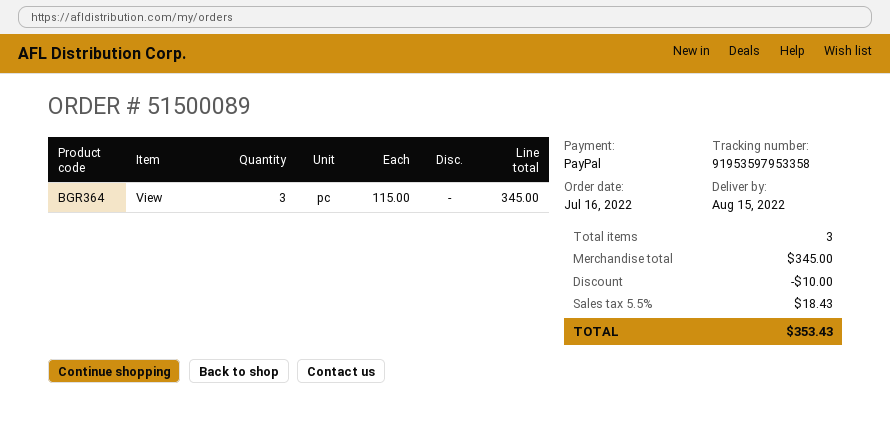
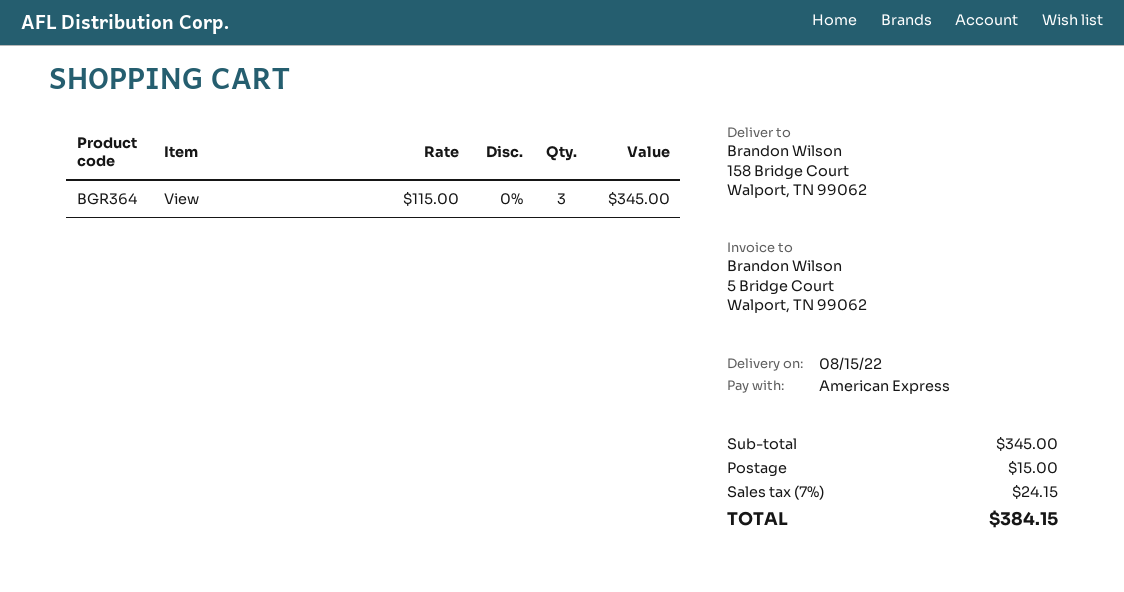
payment method: PayPal -> American Express
discount: 10.00 -> none
shipping: none -> 15.00
tax: 5.5% = 18.43 -> 7% = 24.15
total: 353.43 -> 384.15

